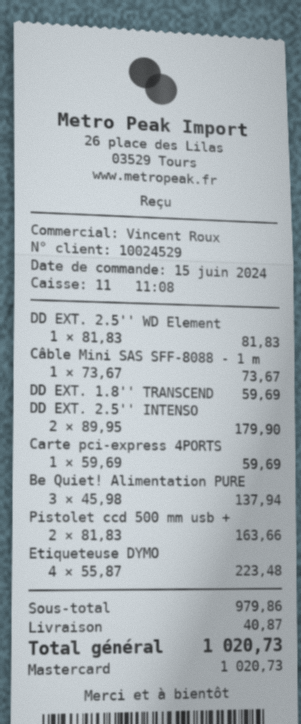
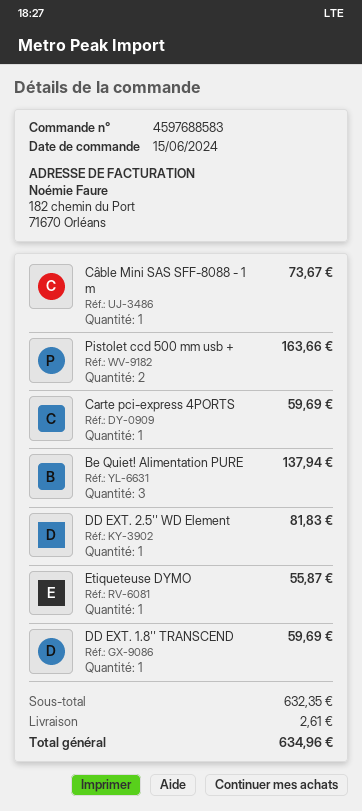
DD EXT. 2.5'' INTENSO: 2 for 179.90 -> none
Etiqueteuse DYMO: 4 for 223.48 -> 1 for 55.87
subtotal: 979.86 -> 632.35
shipping: 40.87 -> 2.61
total: 1020.73 -> 634.96

